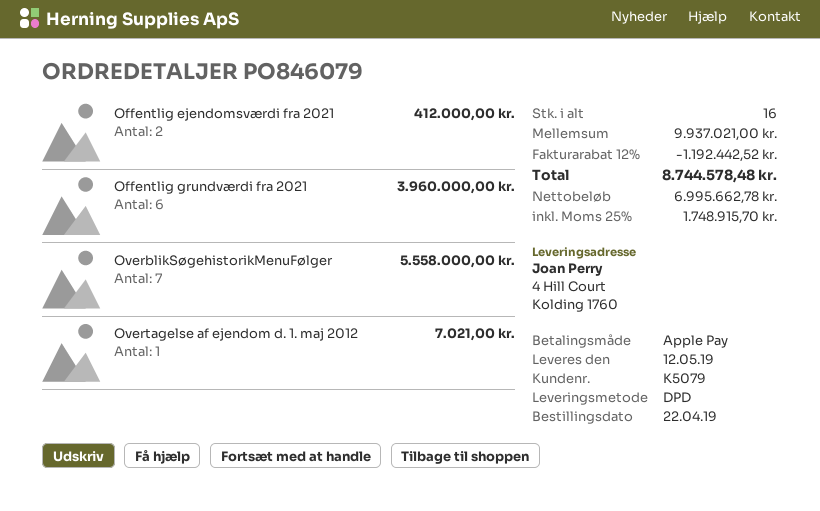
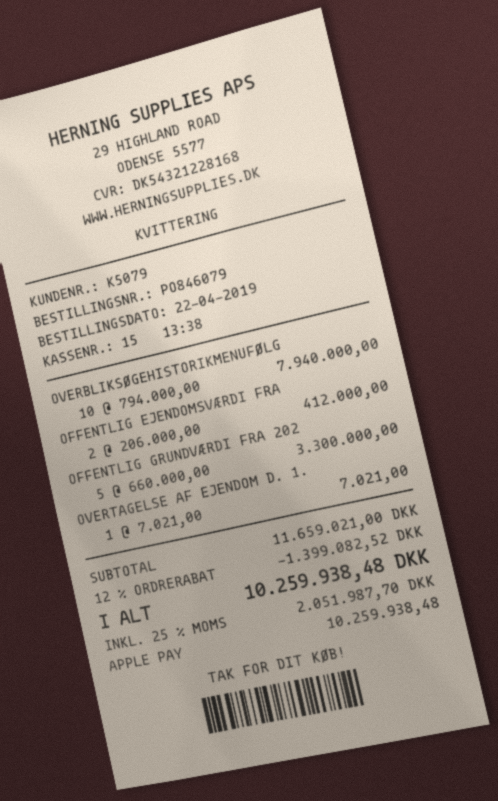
Offentlig grundværdi fra 2021: 6 for 3960000.00 -> 5 for 3300000.00
OverblikSøgehistorikMenuFølger: 7 for 5558000.00 -> 10 for 7940000.00
subtotal: 9937021.00 -> 11659021.00
discount: 12% = 1192442.52 -> 12% = 1399082.52
tax: 25% = 1748915.70 -> 25% = 2051987.70
total: 8744578.48 -> 10259938.48

